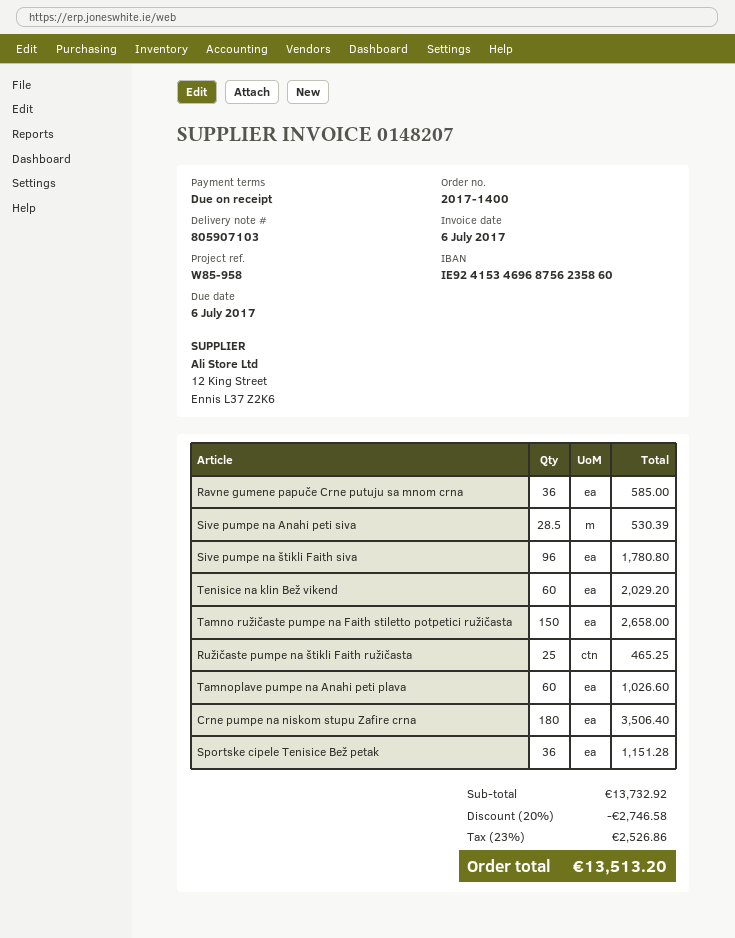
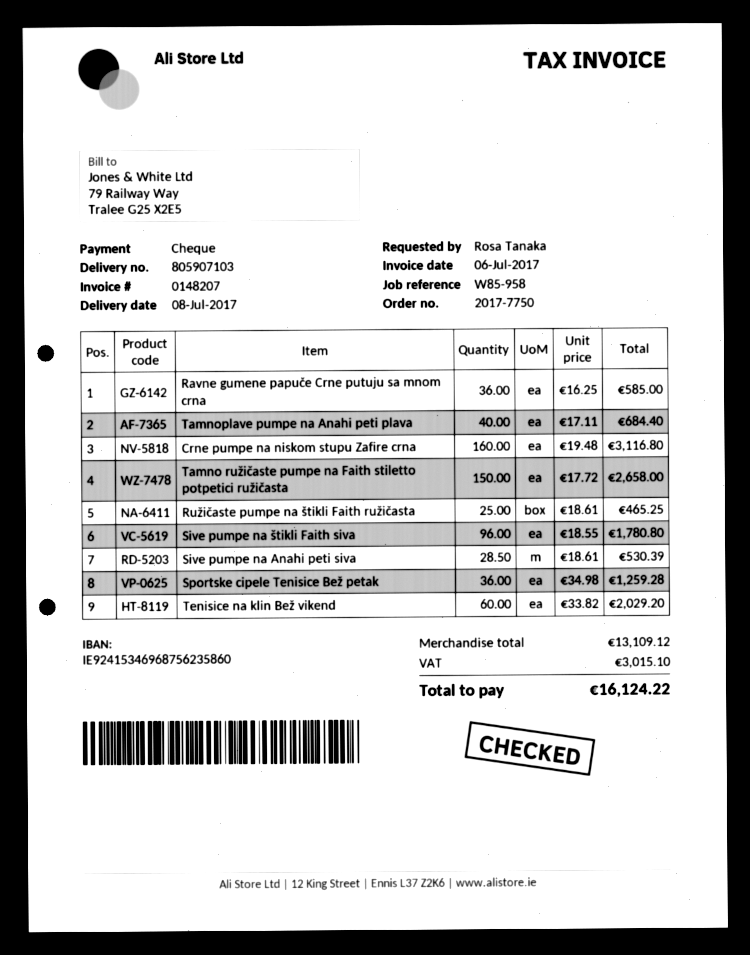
order number: 2017-1400 -> 2017-7750
Tamnoplave pumpe na Anahi peti plava: 60 for 1026.60 -> 40 for 684.40
Crne pumpe na niskom stupu Zafire crna: 180 for 3506.40 -> 160 for 3116.80
Sportske cipele Tenisice Bež petak: 36 for 1151.28 -> 36 for 1259.28
subtotal: 13732.92 -> 13109.12
discount: 20% = 2746.58 -> none
tax: 2526.86 -> 3015.10
total: 13513.20 -> 16124.22

